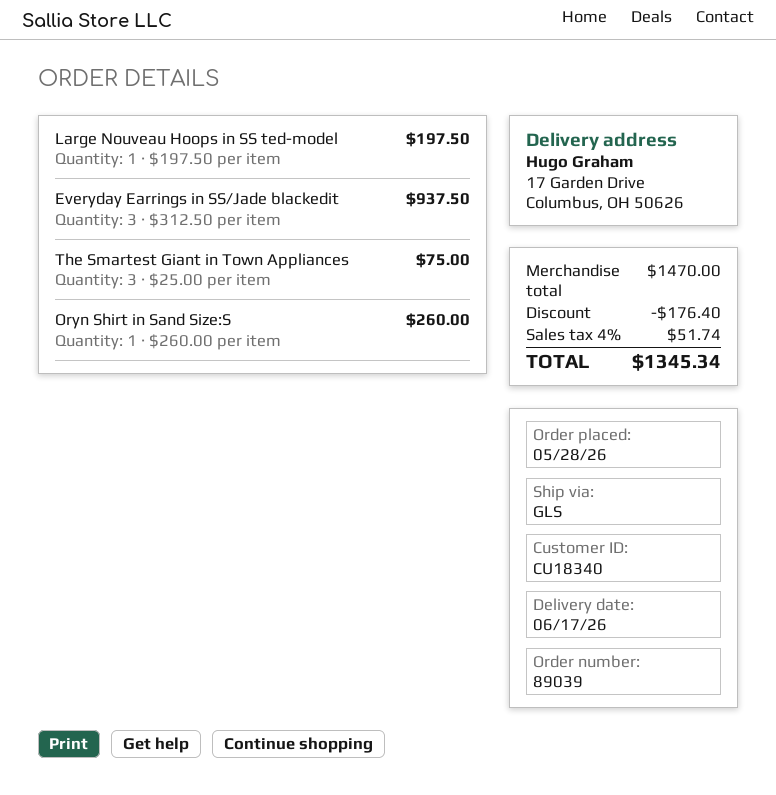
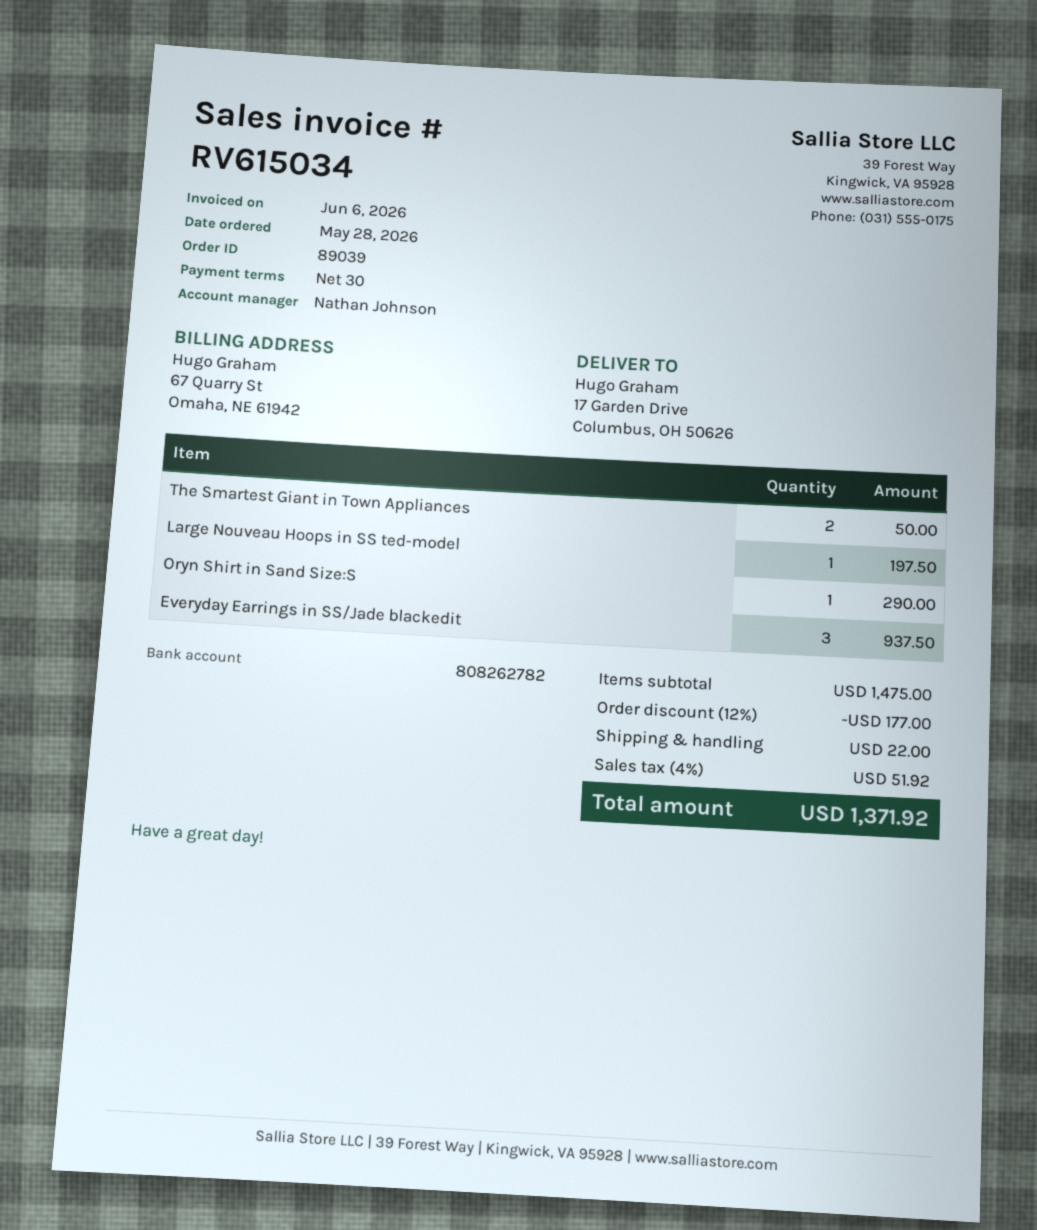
The Smartest Giant in Town Appliances: 3 for 75.00 -> 2 for 50.00
Oryn Shirt in Sand Size:S: 1 for 260.00 -> 1 for 290.00
subtotal: 1470.00 -> 1475.00
discount: 176.40 -> 177.00
shipping: none -> 22.00
tax: 4% = 51.74 -> 4% = 51.92
total: 1345.34 -> 1371.92

